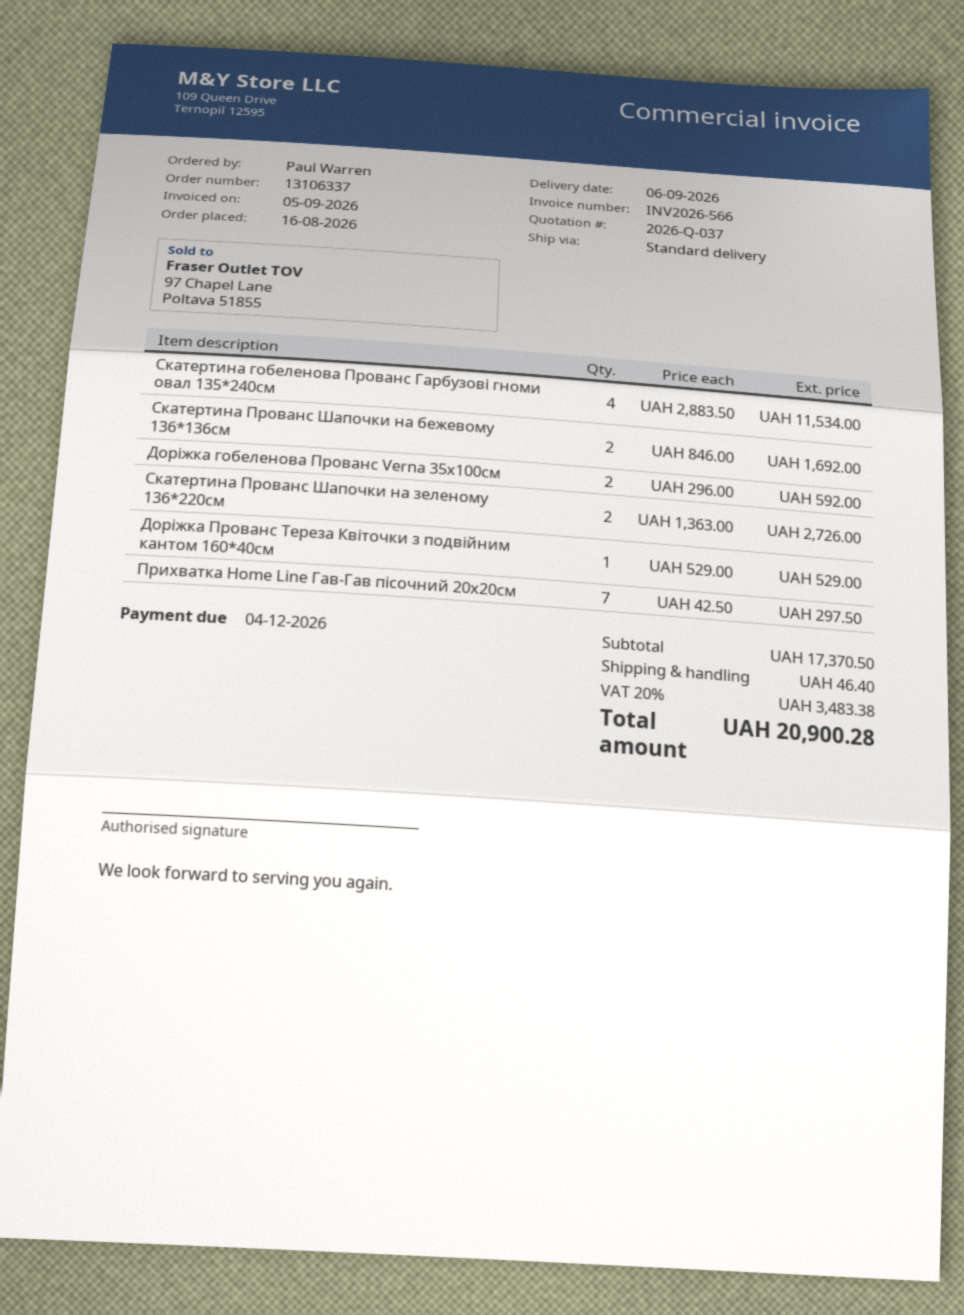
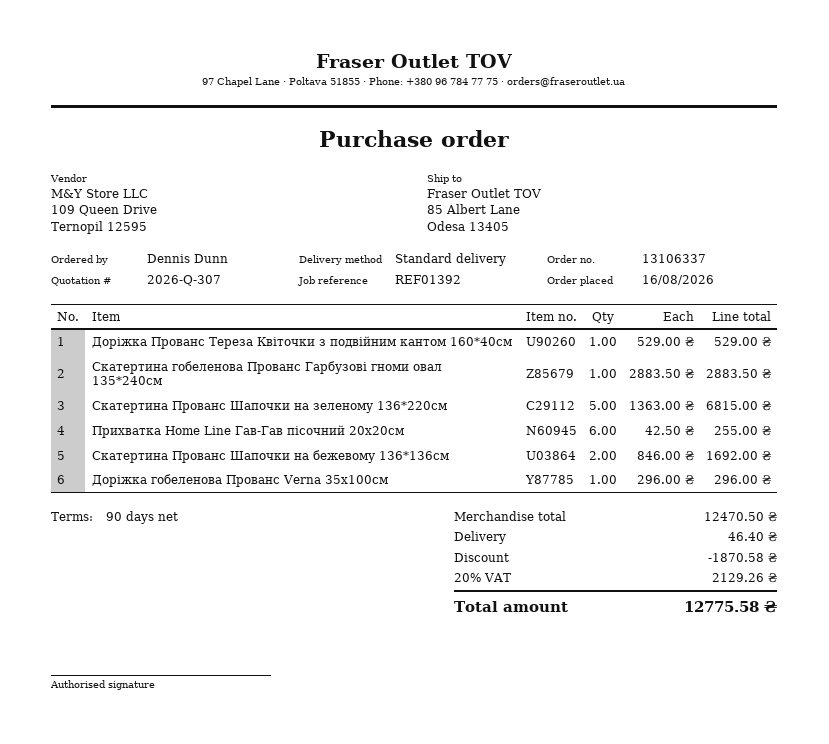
quote number: 2026-Q-037 -> 2026-Q-307
ordered by: Paul Warren -> Dennis Dunn
Скатертина гобеленова Прованс Гарбузові гноми овал 135*240см: 4 x 2883.50 = 11534.00 -> 1 x 2883.50 = 2883.50
Доріжка гобеленова Прованс Verna 35x100см: 2 x 296.00 = 592.00 -> 1 x 296.00 = 296.00
Скатертина Прованс Шапочки на зеленому 136*220см: 2 x 1363.00 = 2726.00 -> 5 x 1363.00 = 6815.00
Прихватка Home Line Гав-Гав пісочний 20x20см: 7 x 42.50 = 297.50 -> 6 x 42.50 = 255.00
subtotal: 17370.50 -> 12470.50
discount: none -> 1870.58
tax: 20% = 3483.38 -> 20% = 2129.26
total: 20900.28 -> 12775.58

